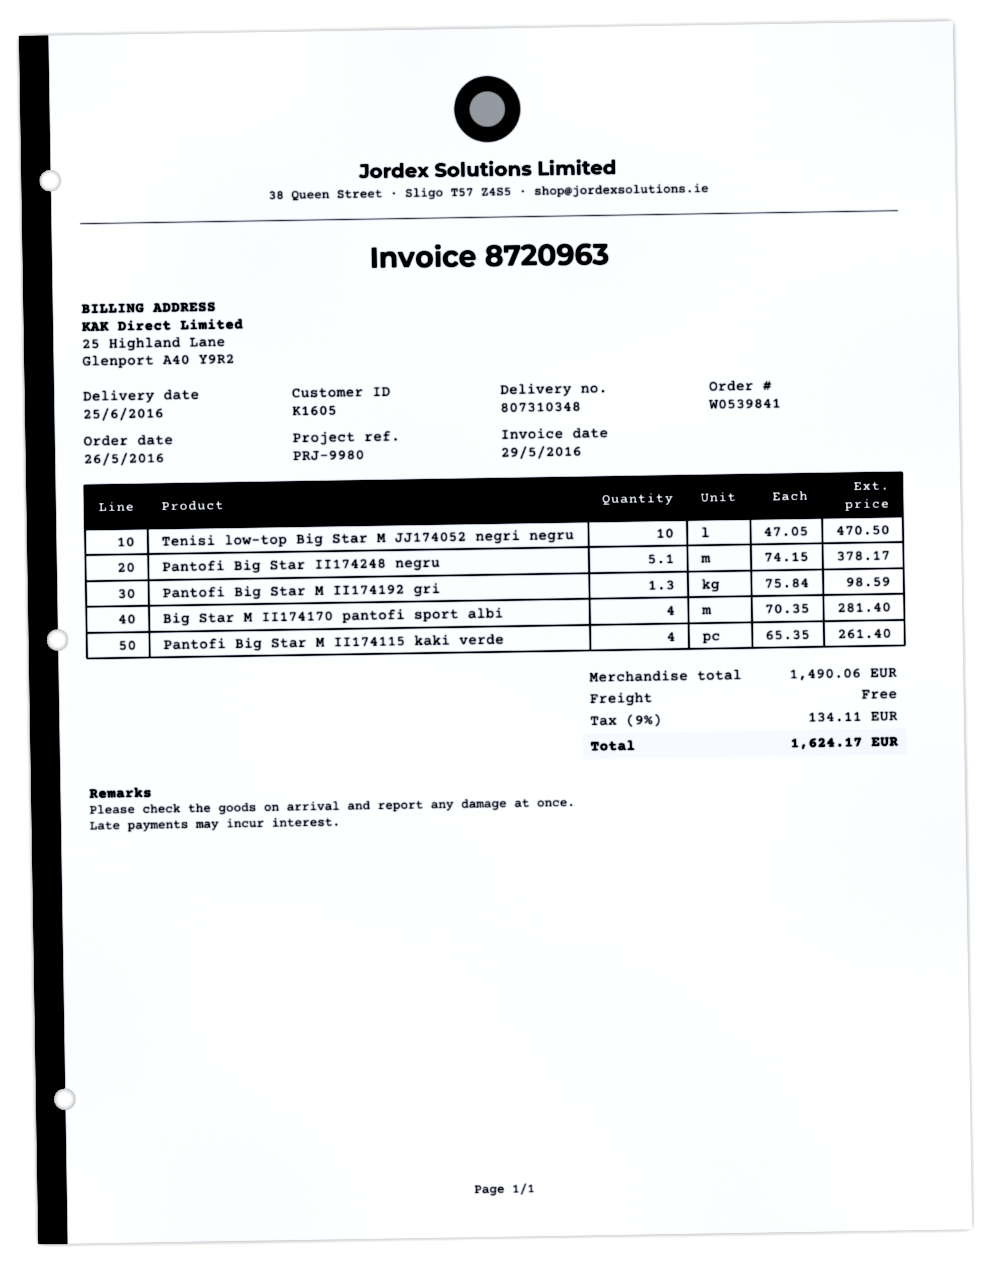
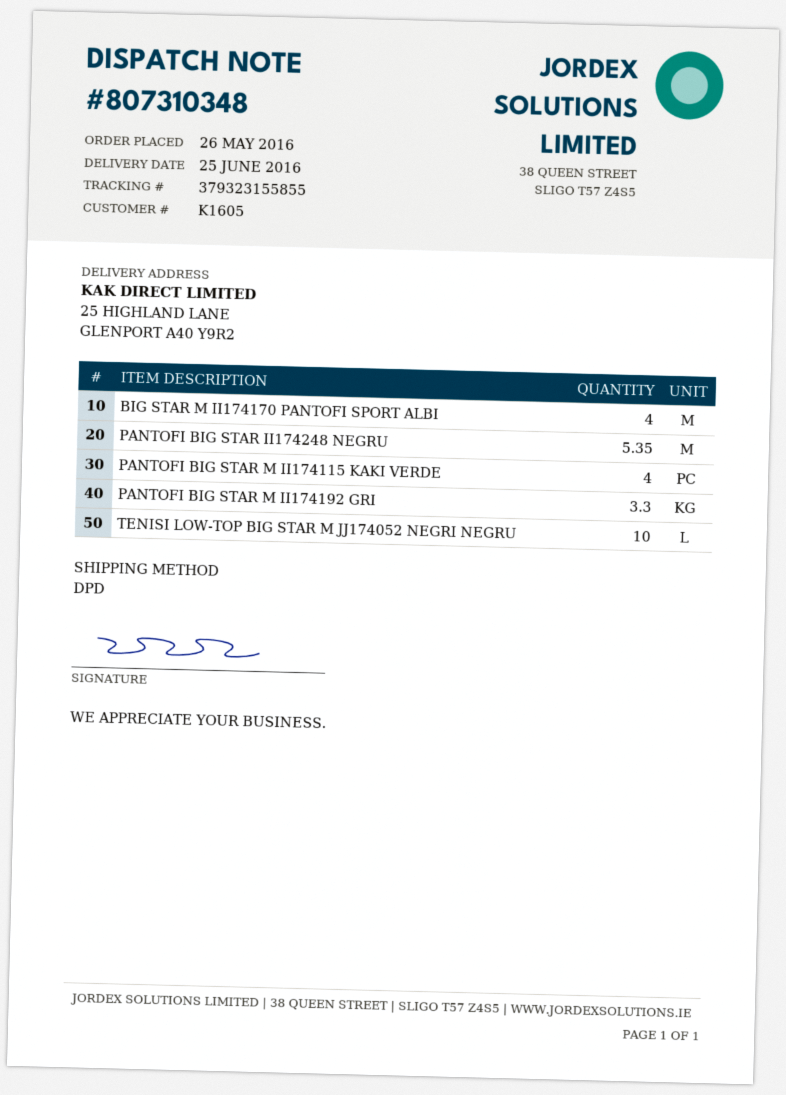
Pantofi Big Star II174248 negru: 5.1 -> 5.35
Pantofi Big Star M II174192 gri: 1.3 -> 3.3

